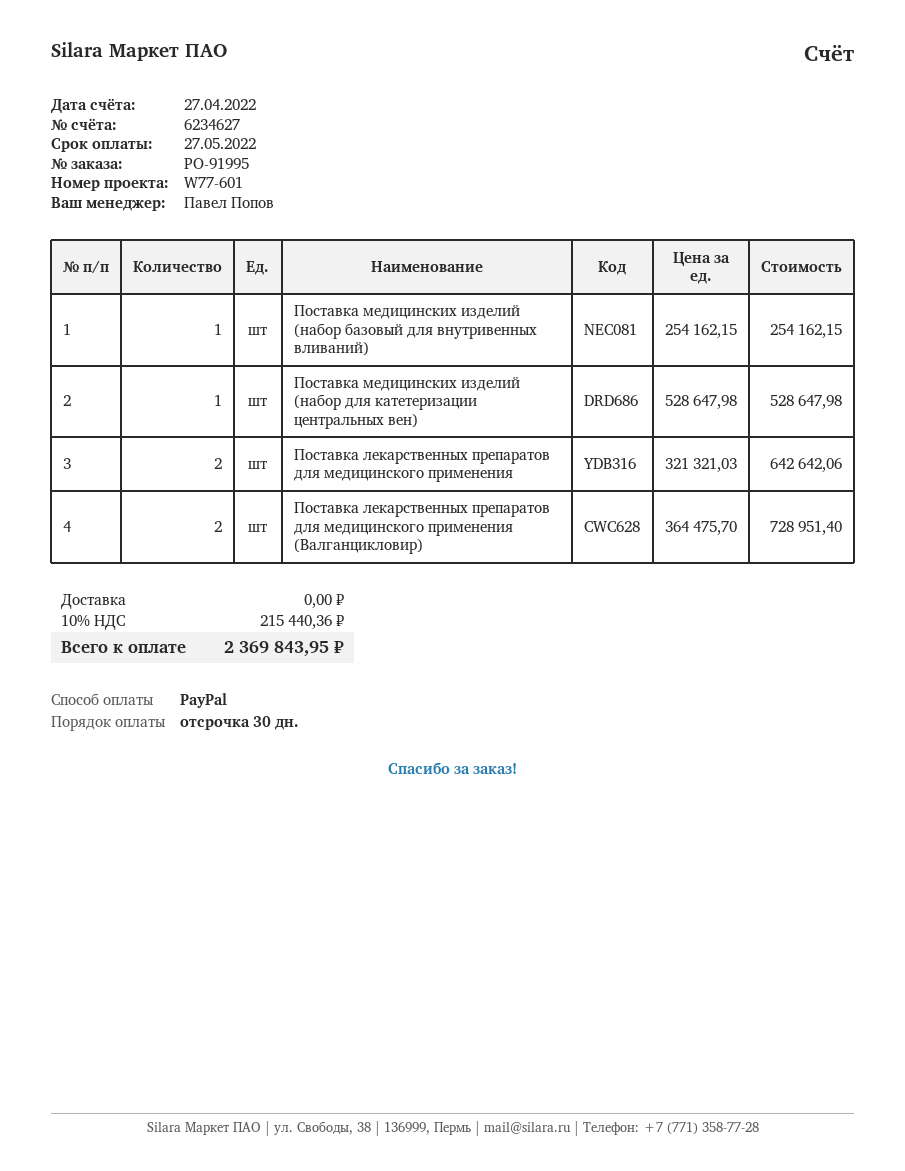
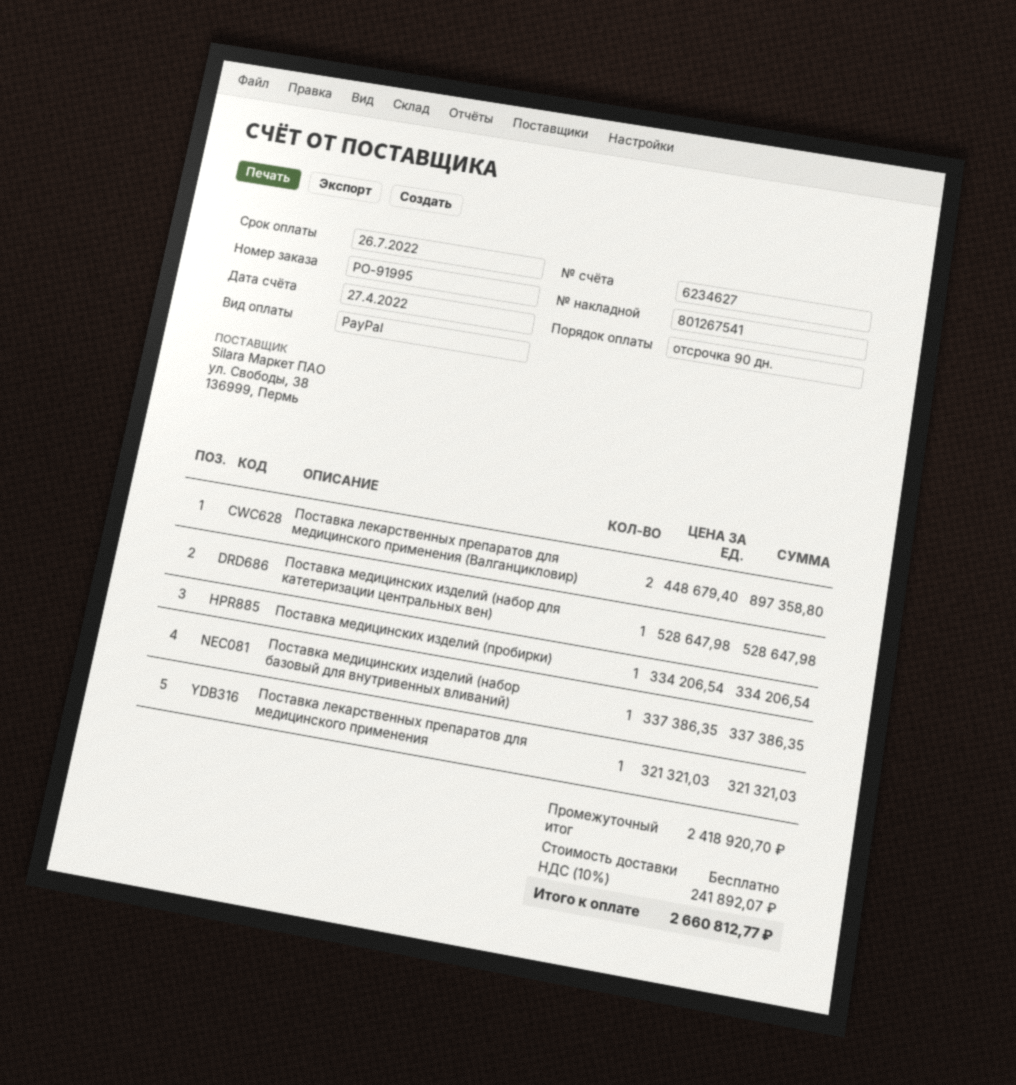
payment terms: 30 days -> 90 days
due date: 2022-05-27 -> 2022-07-26
Поставка медицинских изделий (набор базовый для внутривенных вливаний): 1 x 254162.15 = 254162.15 -> 1 x 337386.35 = 337386.35
Поставка лекарственных препаратов для медицинского применения: 2 x 321321.03 = 642642.06 -> 1 x 321321.03 = 321321.03
Поставка лекарственных препаратов для медицинского применения (Валганцикловир): 2 x 364475.70 = 728951.40 -> 2 x 448679.40 = 897358.80
Поставка медицинских изделий (пробирки): none -> 1 x 334206.54 = 334206.54
tax: 10% = 215440.36 -> 10% = 241892.07
total: 2369843.95 -> 2660812.77

